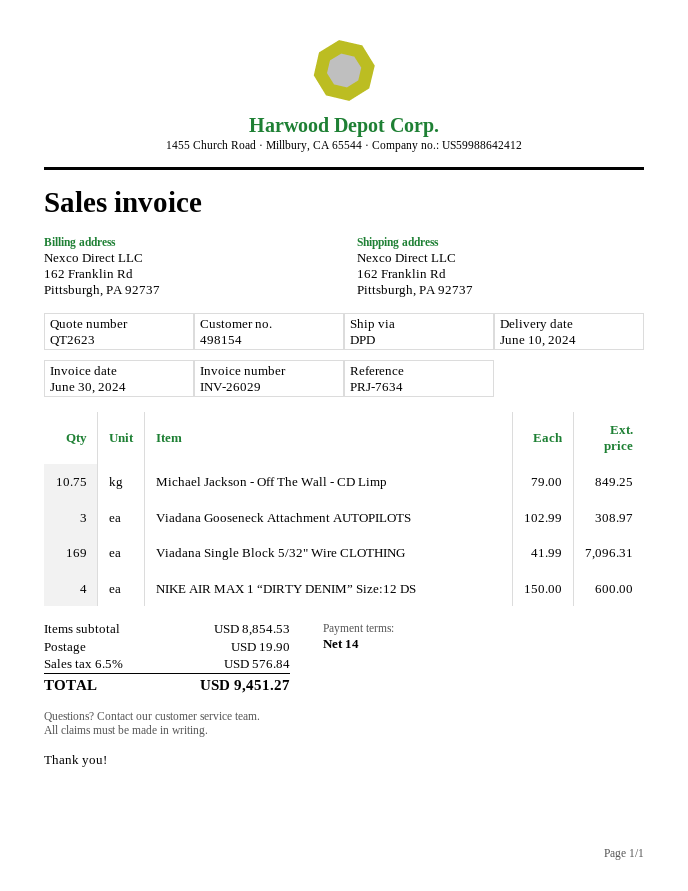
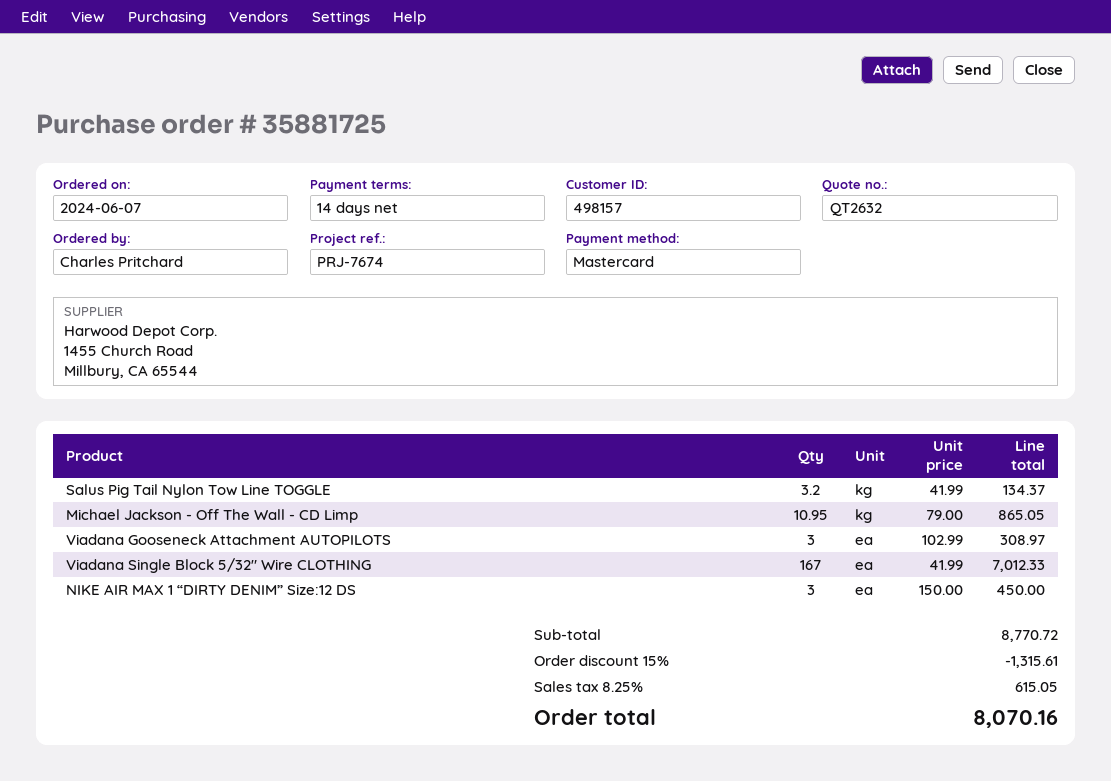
quote number: QT2623 -> QT2632
customer number: 498154 -> 498157
reference: PRJ-7634 -> PRJ-7674
Michael Jackson - Off The Wall - CD Limp: 10.75 x 79.00 = 849.25 -> 10.95 x 79.00 = 865.05
Viadana Single Block 5/32" Wire CLOTHING: 169 x 41.99 = 7096.31 -> 167 x 41.99 = 7012.33
NIKE AIR MAX 1 “DIRTY DENIM” Size:12 DS: 4 x 150.00 = 600.00 -> 3 x 150.00 = 450.00
Salus Pig Tail Nylon Tow Line TOGGLE: none -> 3.2 x 41.99 = 134.37
subtotal: 8854.53 -> 8770.72
discount: none -> 15% = 1315.61
shipping: 19.90 -> none
tax: 6.5% = 576.84 -> 8.25% = 615.05
total: 9451.27 -> 8070.16

